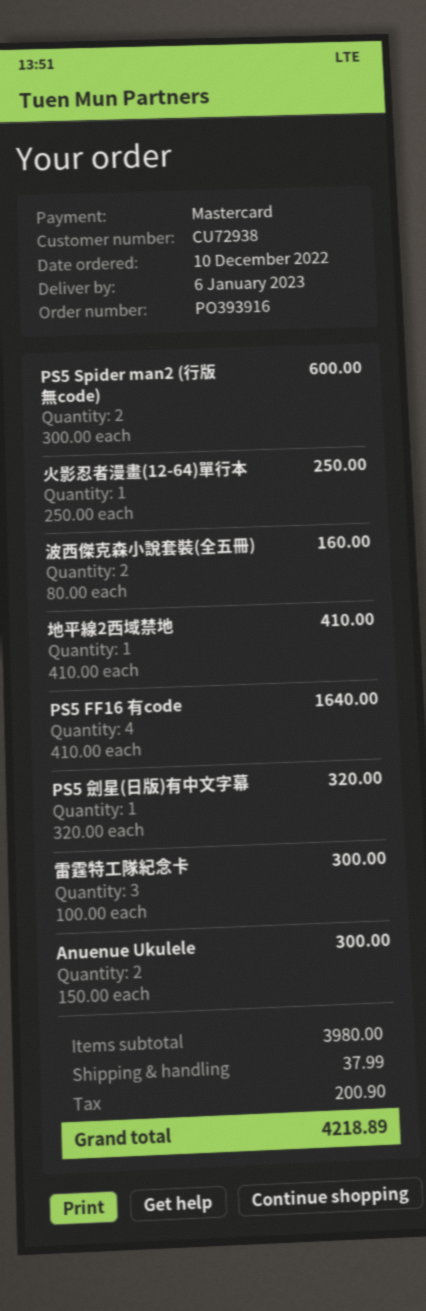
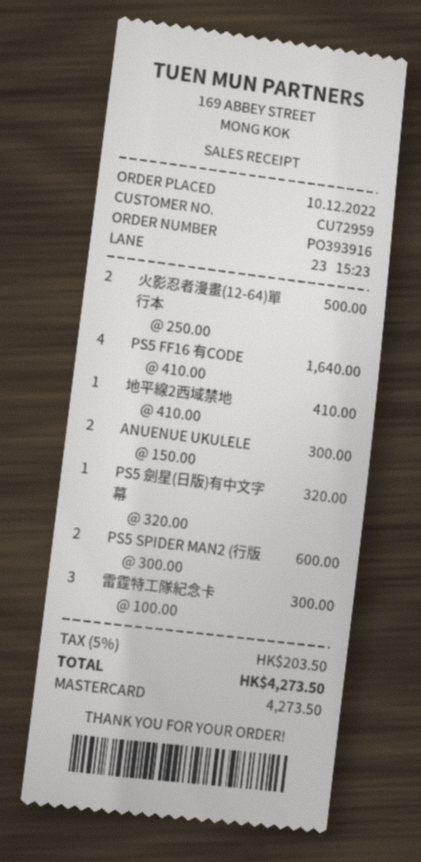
customer number: CU72938 -> CU72959
火影忍者漫畫(12-64)單行本: 1 x 250.00 = 250.00 -> 2 x 250.00 = 500.00
波西傑克森小說套裝(全五冊): 2 x 80.00 = 160.00 -> none
shipping: 37.99 -> none
tax: 200.90 -> 203.50
total: 4218.89 -> 4273.50

